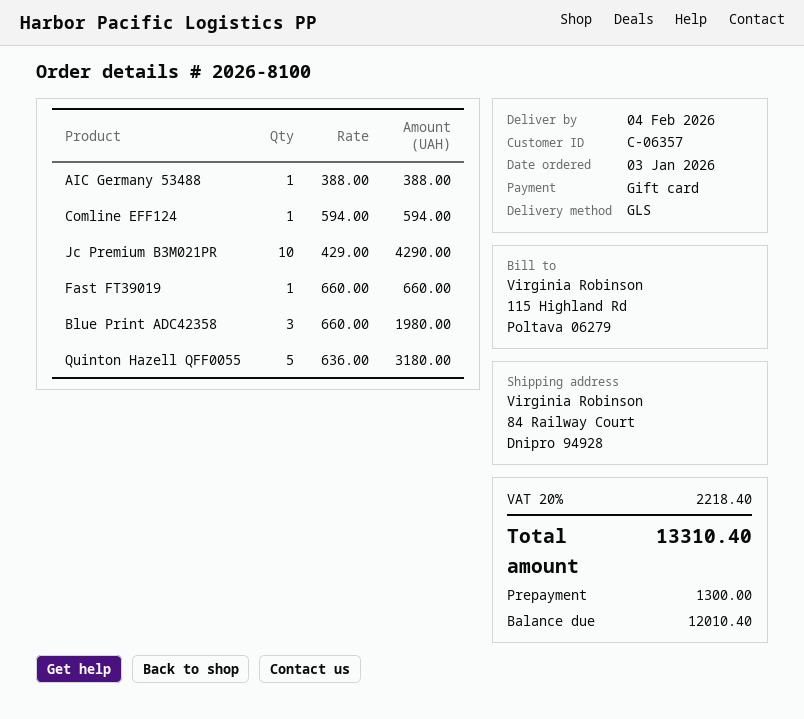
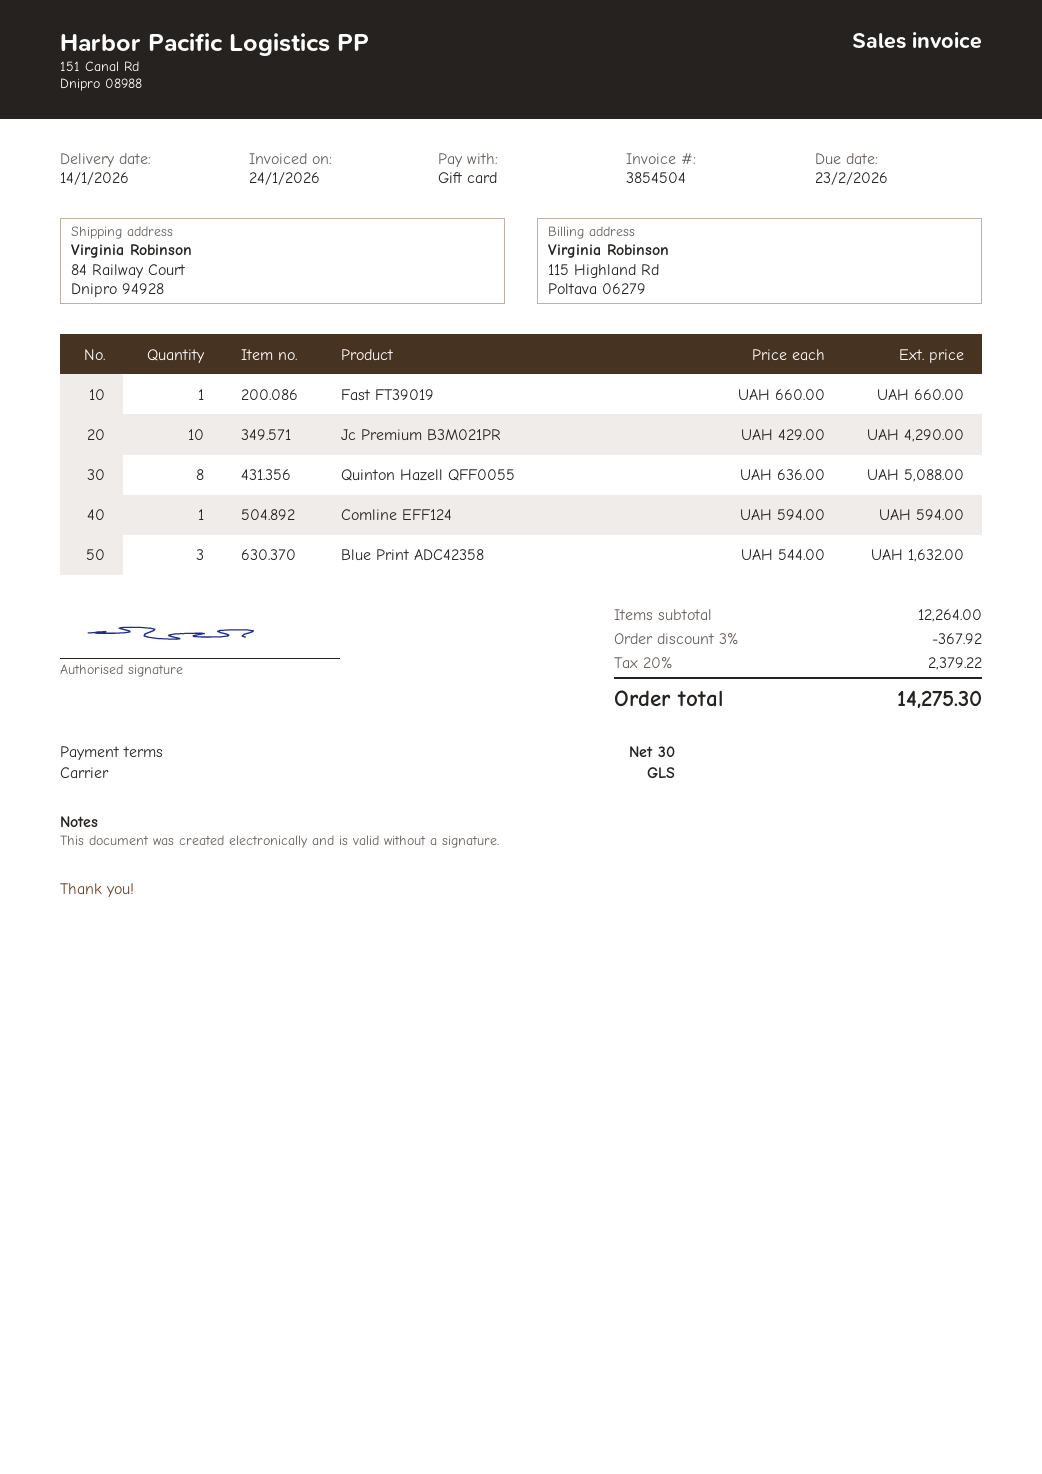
delivery date: 2026-02-04 -> 2026-01-14
AIC Germany 53488: 1 x 388.00 = 388.00 -> none
Blue Print ADC42358: 3 x 660.00 = 1980.00 -> 3 x 544.00 = 1632.00
Quinton Hazell QFF0055: 5 x 636.00 = 3180.00 -> 8 x 636.00 = 5088.00
discount: none -> 3% = 367.92
tax: 20% = 2218.40 -> 20% = 2379.22
total: 13310.40 -> 14275.30

